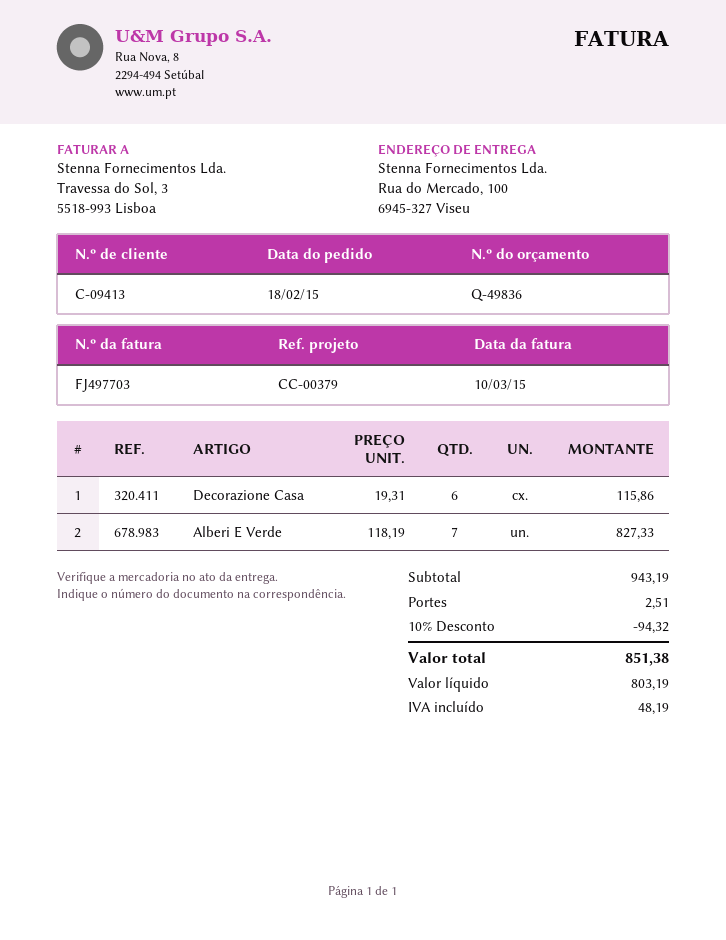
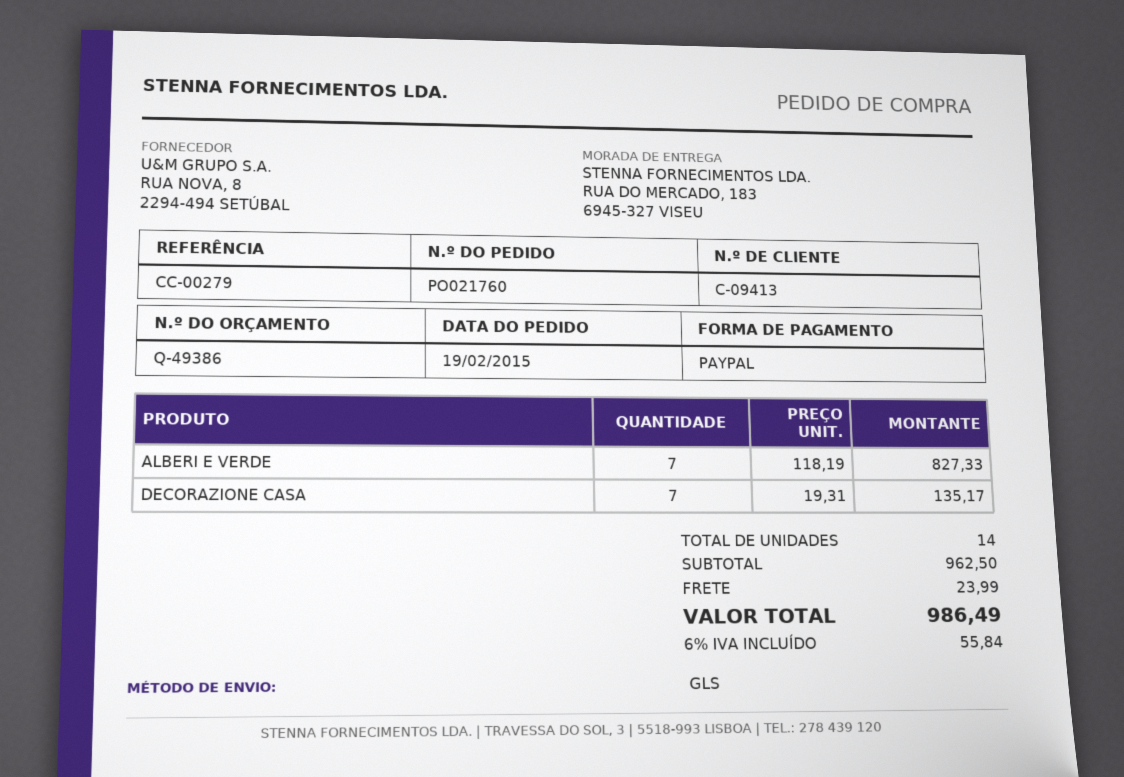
quote number: Q-49836 -> Q-49386
order date: 2015-02-18 -> 2015-02-19
reference: CC-00379 -> CC-00279
ship to: Rua do Mercado, 100, 6945-327 Viseu -> RUA DO MERCADO, 183, 6945-327 VISEU
Decorazione Casa: 6 x 19.31 = 115.86 -> 7 x 19.31 = 135.17
subtotal: 943.19 -> 962.50
discount: 10% = 94.32 -> none
shipping: 2.51 -> 23.99
tax: 48.19 -> 55.84
total: 851.38 -> 986.49

